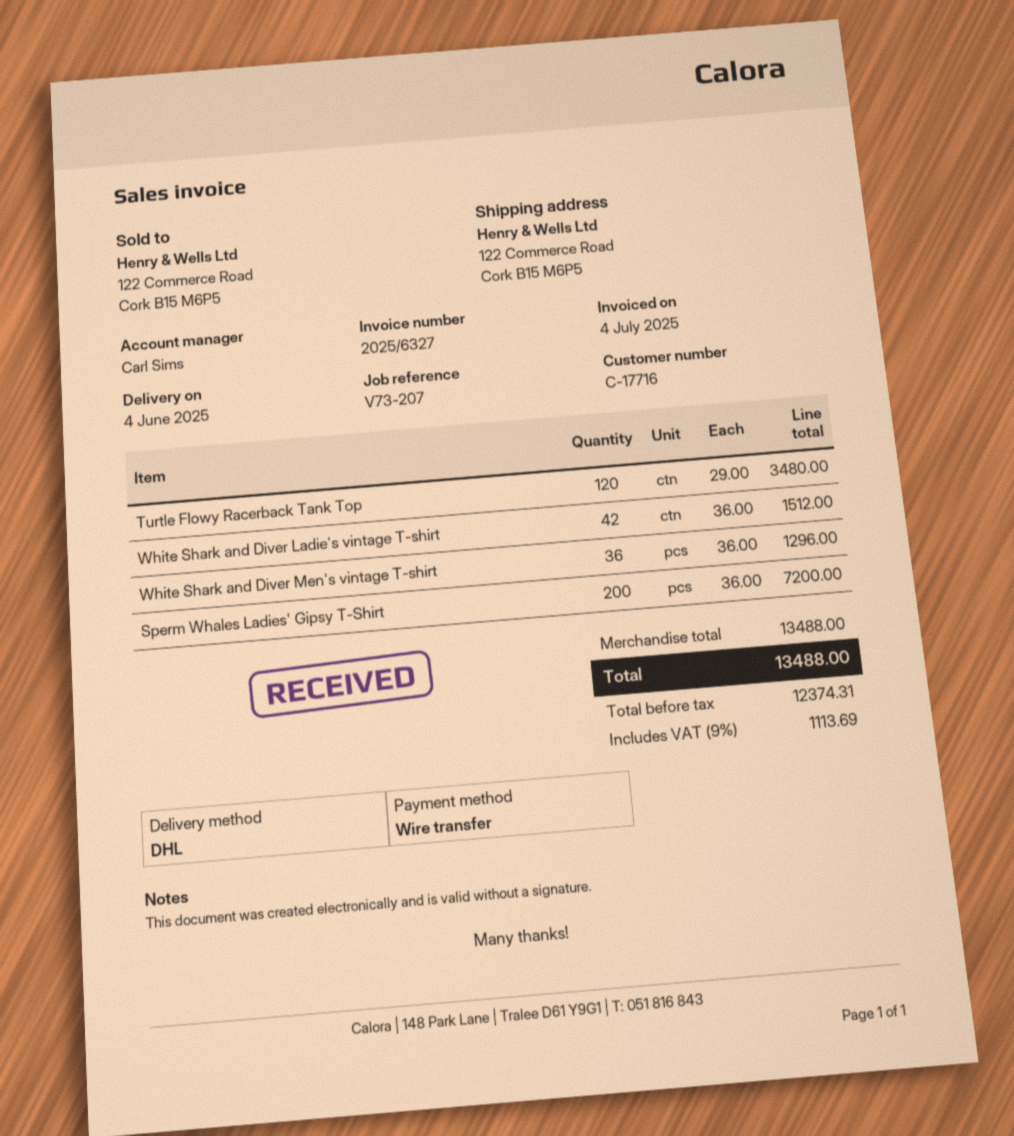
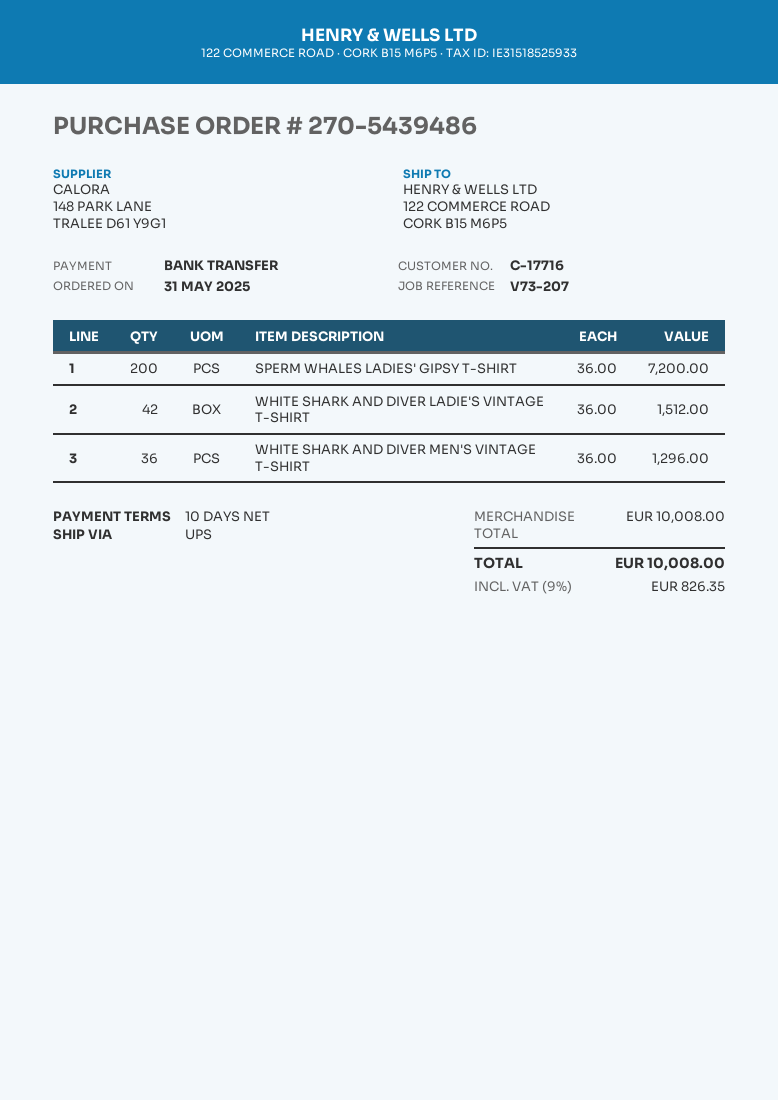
shipping method: DHL -> UPS
Turtle Flowy Racerback Tank Top: 120 x 29.00 = 3480.00 -> none
subtotal: 13488.00 -> 10008.00
tax: 9% = 1113.69 -> 9% = 826.35
total: 13488.00 -> 10008.00

